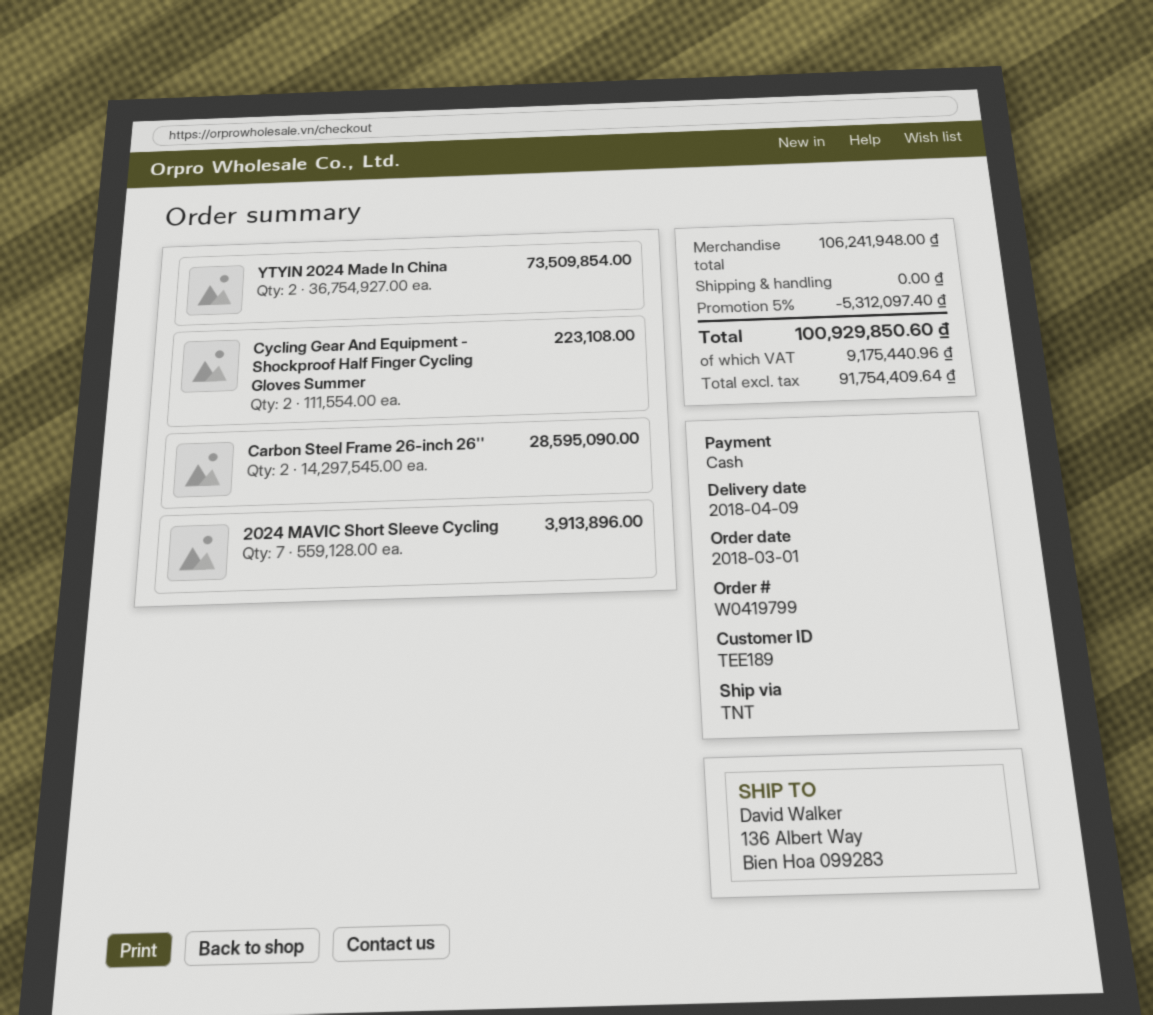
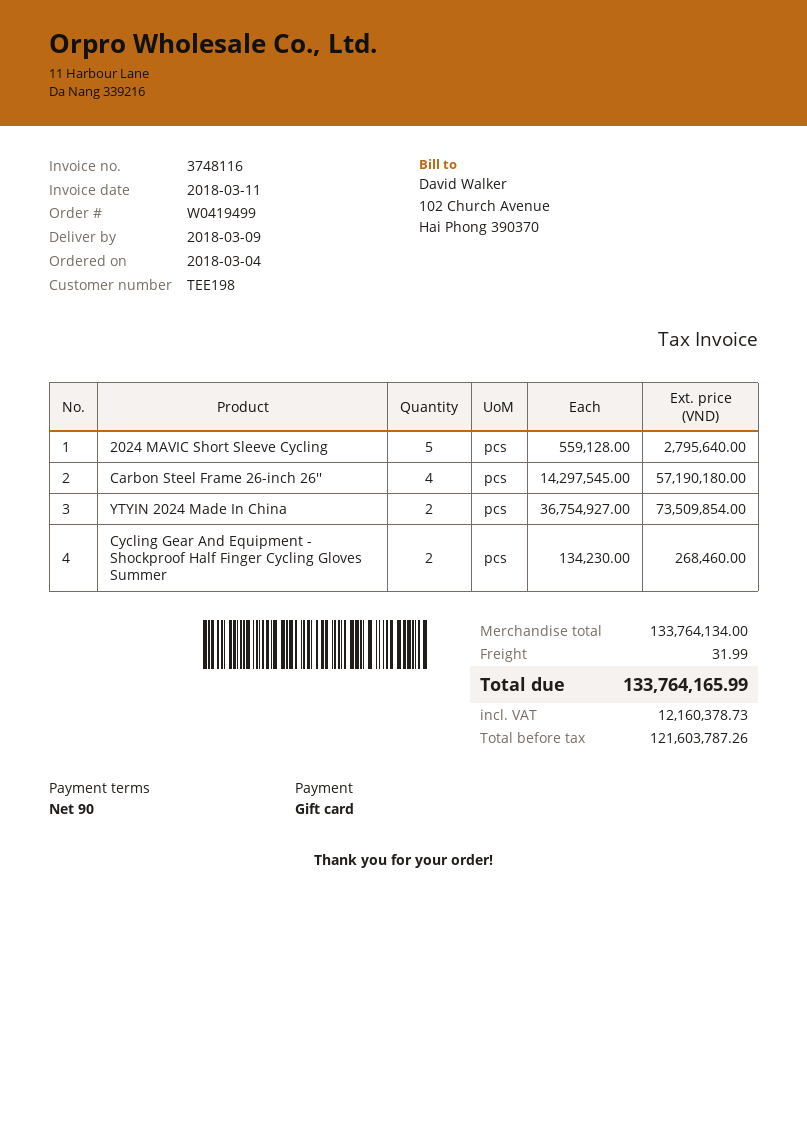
order number: W0419799 -> W0419499
order date: 2018-03-01 -> 2018-03-04
delivery date: 2018-04-09 -> 2018-03-09
customer number: TEE189 -> TEE198
payment method: cash -> gift card
Cycling Gear And Equipment - Shockproof Half Finger Cycling Gloves Summer: 2 x 111554.00 = 223108.00 -> 2 x 134230.00 = 268460.00
Carbon Steel Frame 26-inch 26'': 2 x 14297545.00 = 28595090.00 -> 4 x 14297545.00 = 57190180.00
2024 MAVIC Short Sleeve Cycling: 7 x 559128.00 = 3913896.00 -> 5 x 559128.00 = 2795640.00
subtotal: 106241948.00 -> 133764134.00
discount: 5% = 5312097.40 -> none
shipping: 0.00 -> 31.99
net: 91754409.64 -> 121603787.26
tax: 9175440.96 -> 12160378.73
total: 100929850.60 -> 133764165.99

